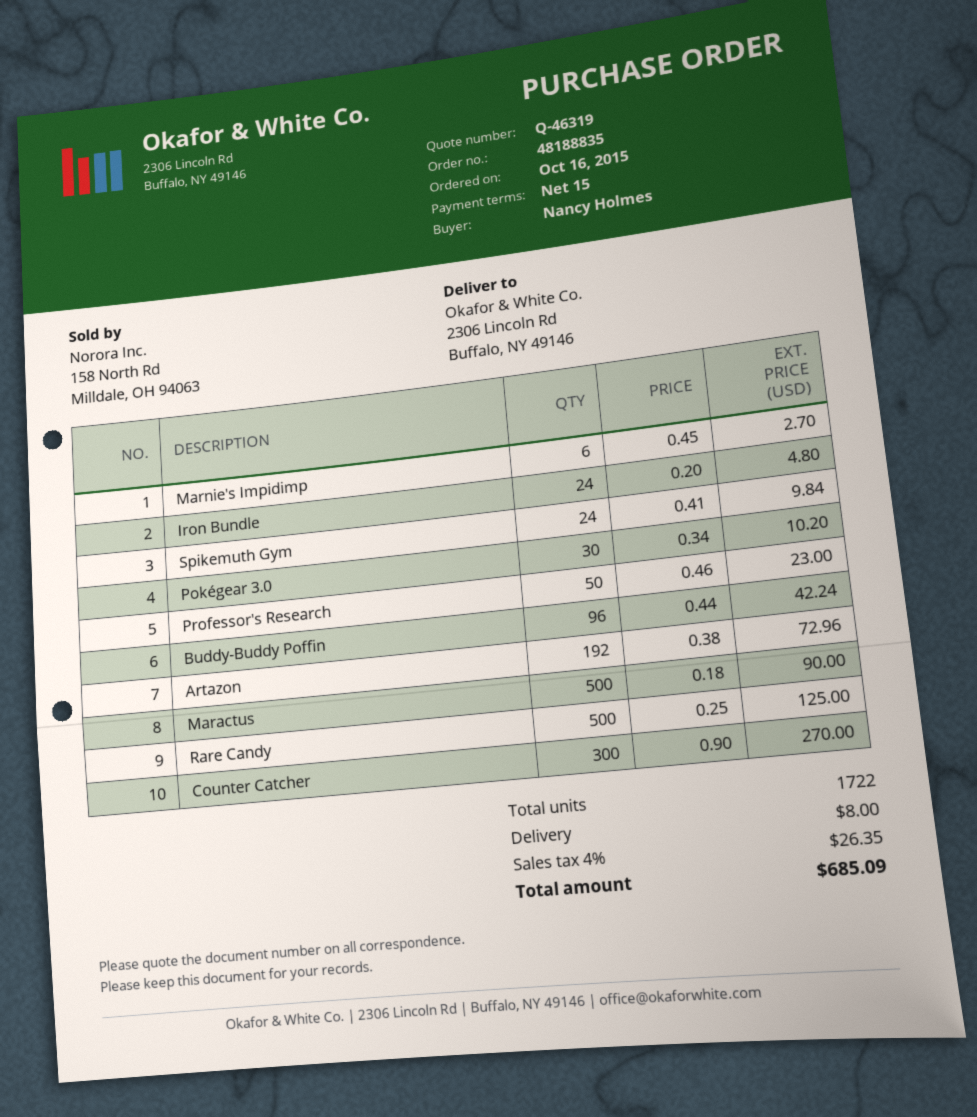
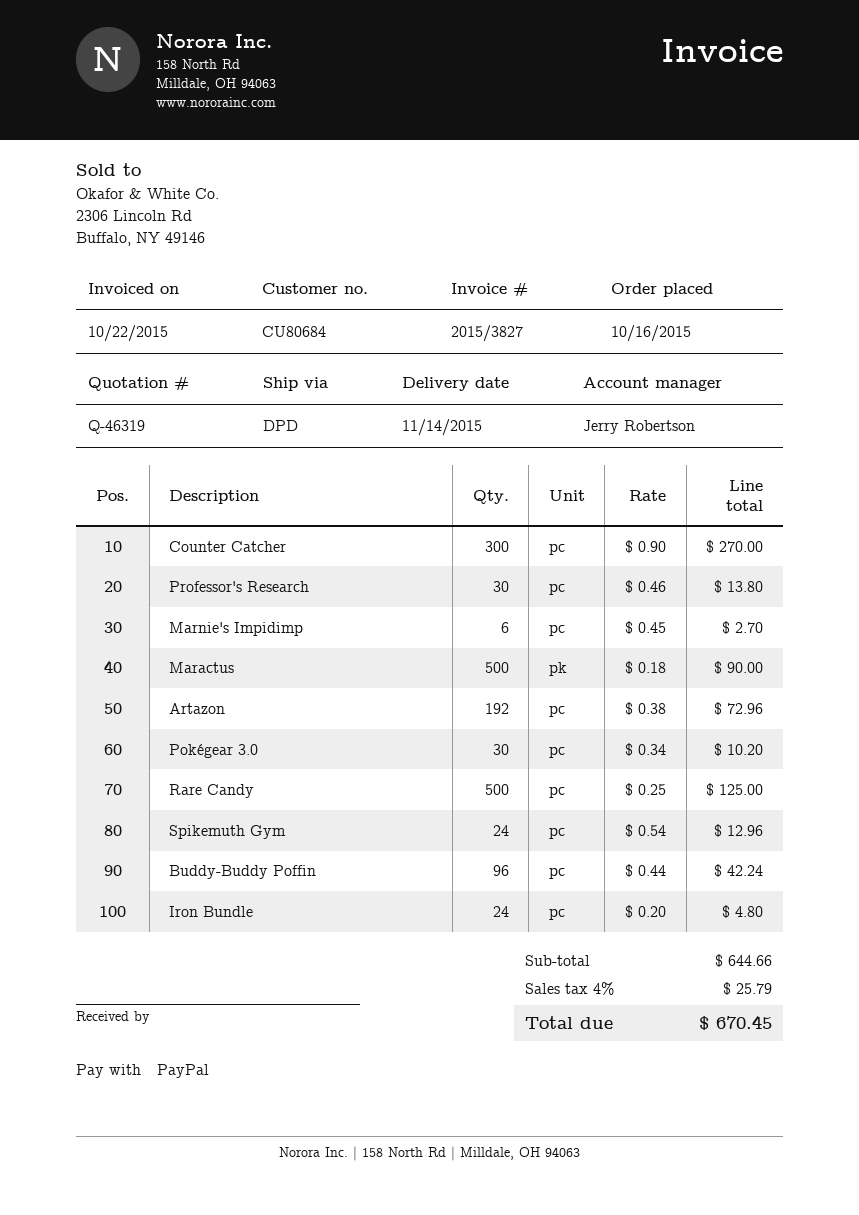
Spikemuth Gym: 24 x 0.41 = 9.84 -> 24 x 0.54 = 12.96
Professor's Research: 50 x 0.46 = 23.00 -> 30 x 0.46 = 13.80
shipping: 8.00 -> none
tax: 4% = 26.35 -> 4% = 25.79
total: 685.09 -> 670.45

